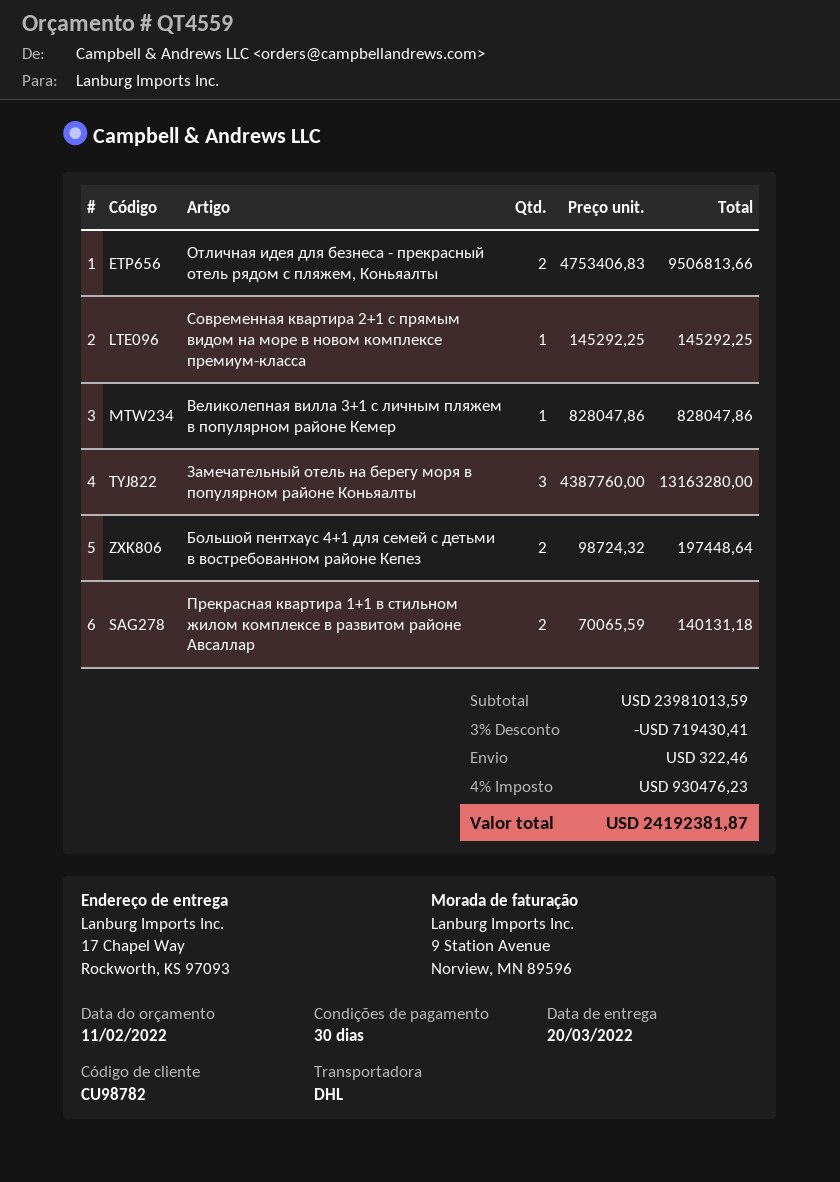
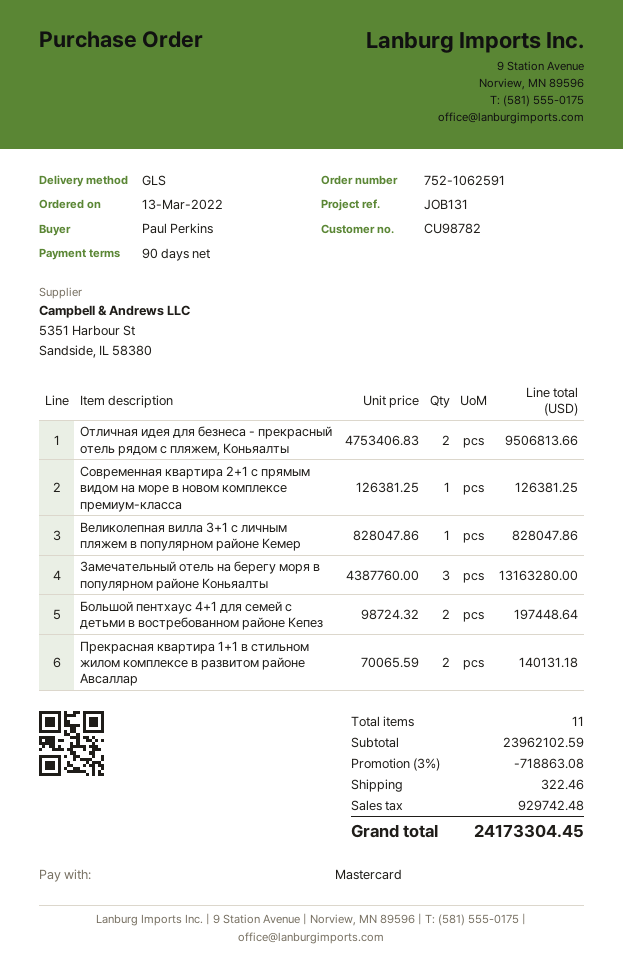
payment terms: 30 days -> 90 days
shipping method: DHL -> GLS
Современная квартира 2+1 с прямым видом на море в новом комплексе премиум-класса: 1 x 145292.25 = 145292.25 -> 1 x 126381.25 = 126381.25
subtotal: 23981013.59 -> 23962102.59
discount: 3% = 719430.41 -> 3% = 718863.08
tax: 930476.23 -> 929742.48
total: 24192381.87 -> 24173304.45

